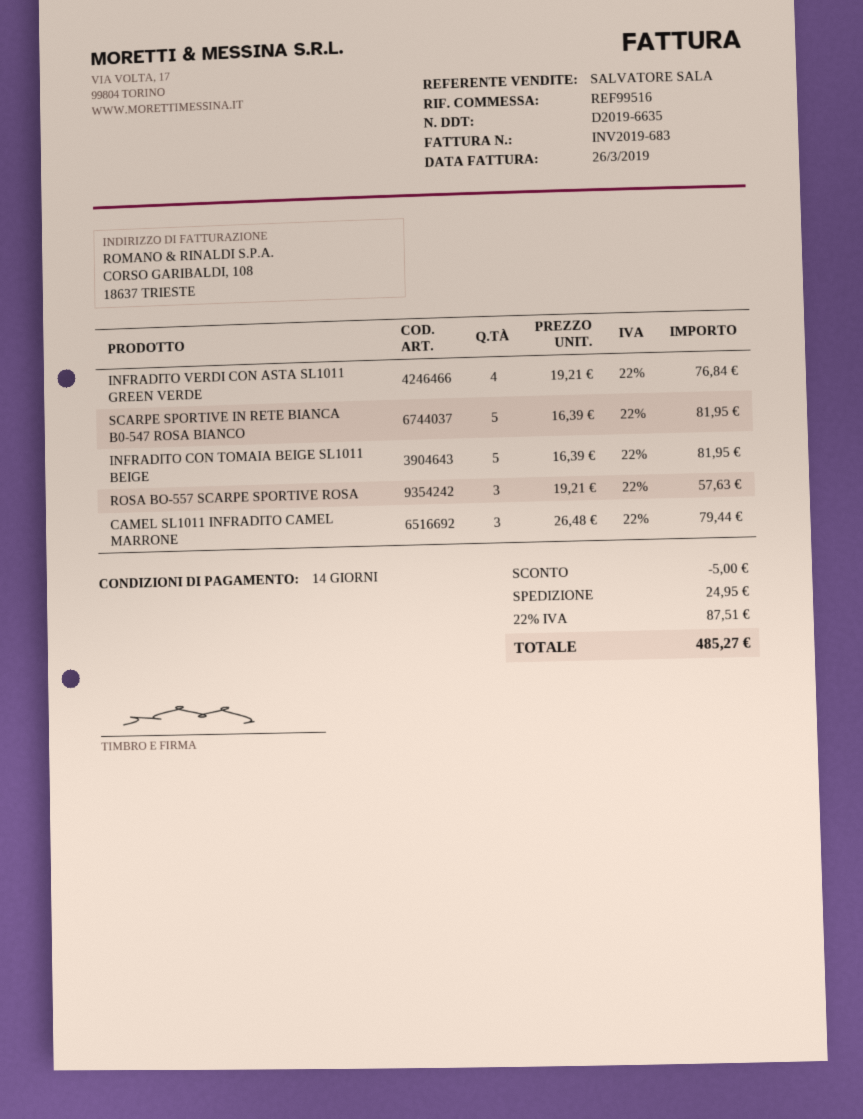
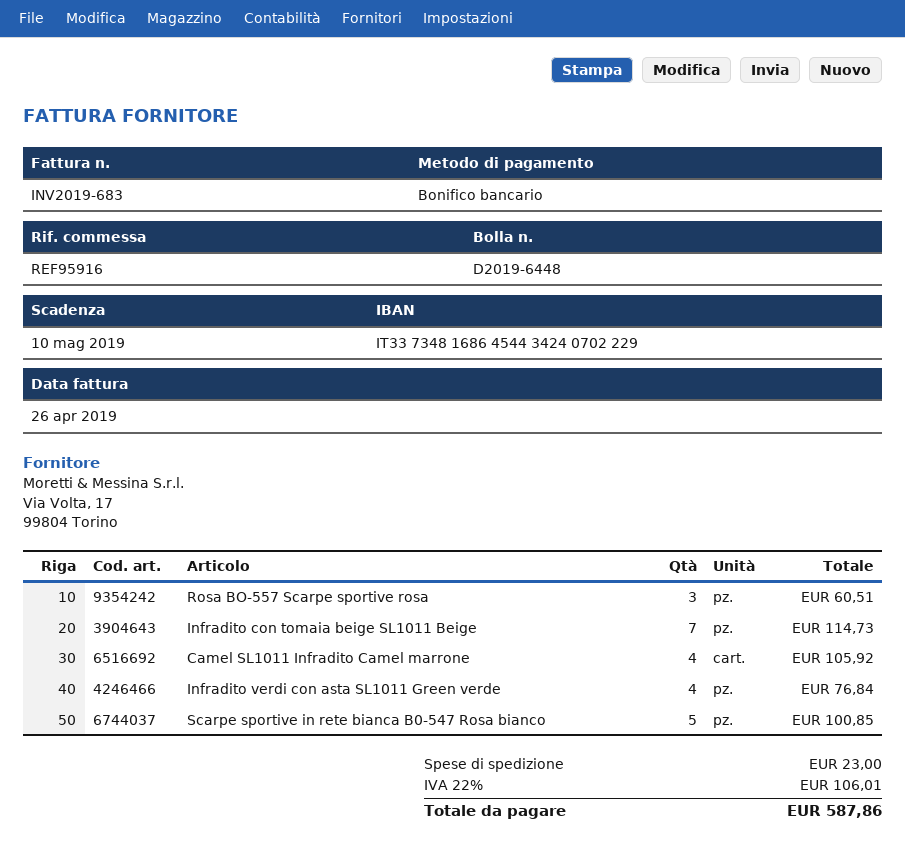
delivery note number: D2019-6635 -> D2019-6448
invoice date: 2019-03-26 -> 2019-04-26
reference: REF99516 -> REF95916
SCARPE SPORTIVE IN RETE BIANCA B0-547 ROSA BIANCO: 5 for 81.95 -> 5 for 100.85
INFRADITO CON TOMAIA BEIGE SL1011 BEIGE: 5 for 81.95 -> 7 for 114.73
ROSA BO-557 SCARPE SPORTIVE ROSA: 3 for 57.63 -> 3 for 60.51
CAMEL SL1011 INFRADITO CAMEL MARRONE: 3 for 79.44 -> 4 for 105.92
discount: 5.00 -> none
shipping: 24.95 -> 23.00
tax: 22% = 87.51 -> 22% = 106.01
total: 485.27 -> 587.86

